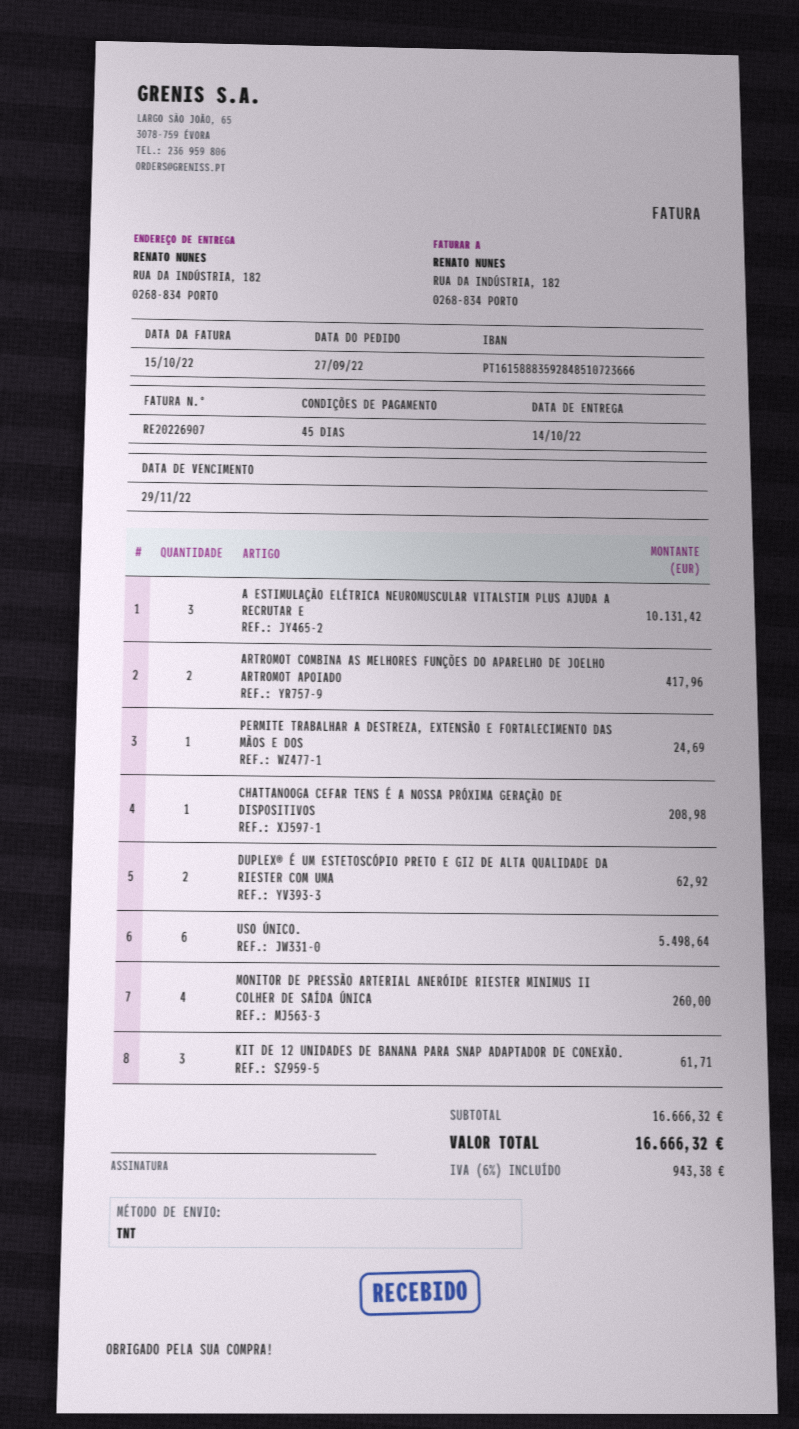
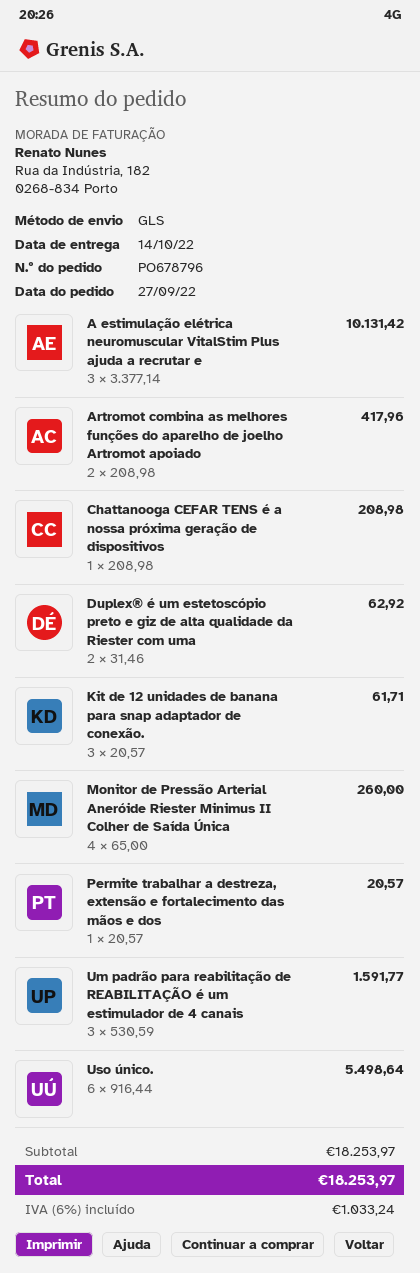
shipping method: TNT -> GLS
PERMITE TRABALHAR A DESTREZA, EXTENSÃO E FORTALECIMENTO DAS MÃOS E DOS: 1 for 24.69 -> 1 for 20.57
Um padrão para reabilitação de REABILITAÇÃO é um estimulador de 4 canais: none -> 3 for 1591.77
subtotal: 16666.32 -> 18253.97
tax: 6% = 943.38 -> 6% = 1033.24
total: 16666.32 -> 18253.97

